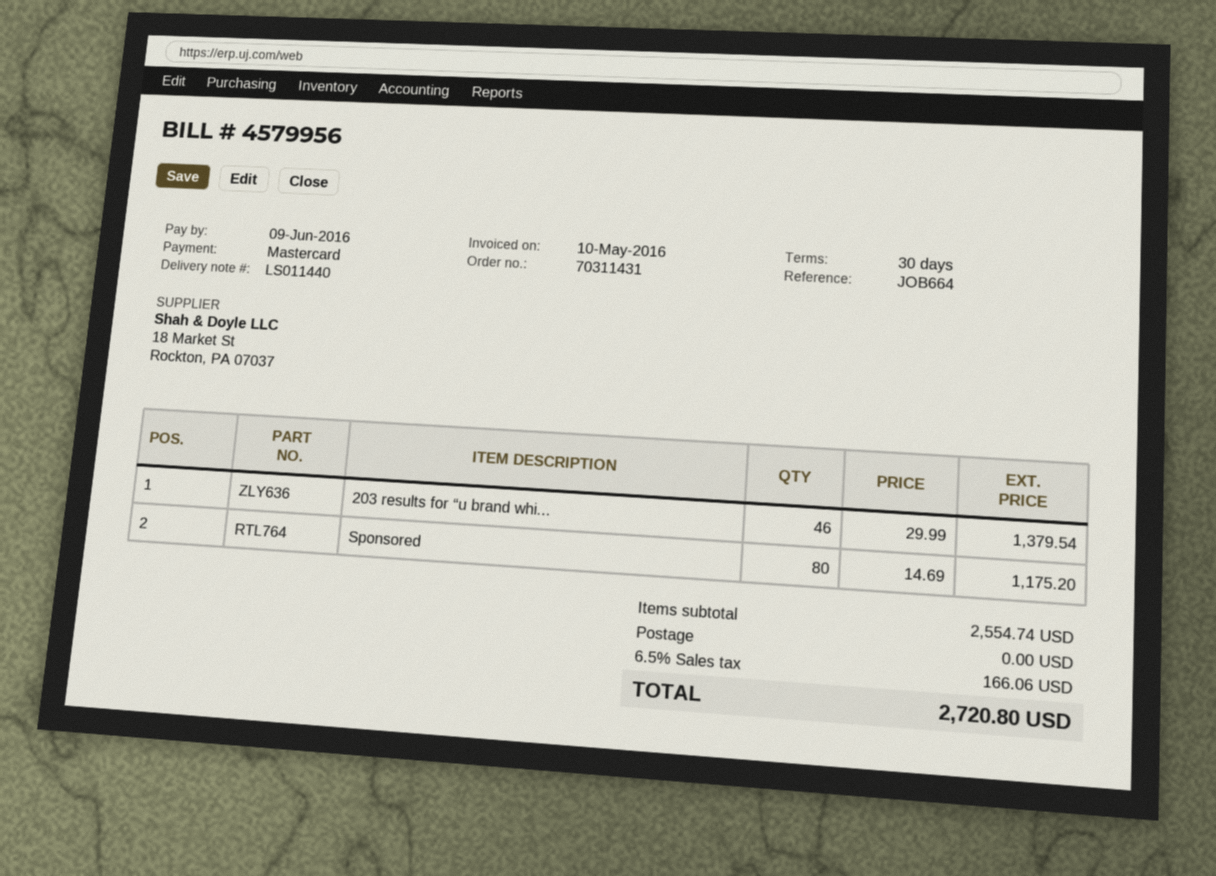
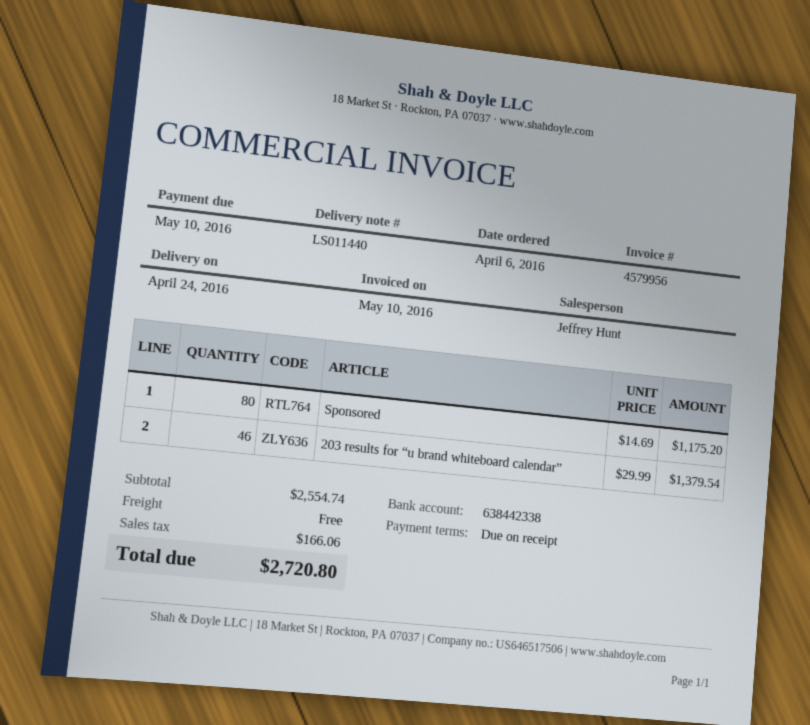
payment terms: 30 days -> on receipt
due date: 2016-06-09 -> 2016-05-10

